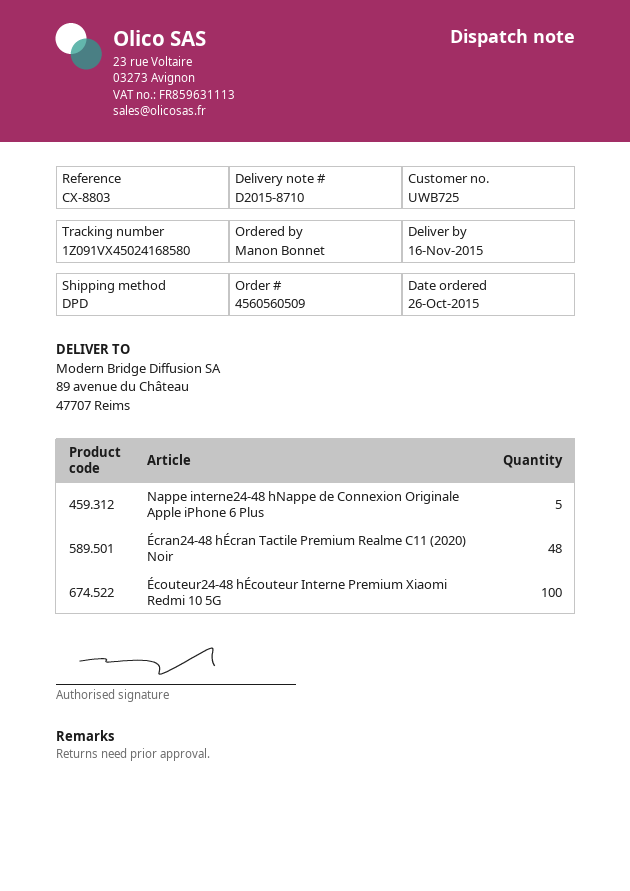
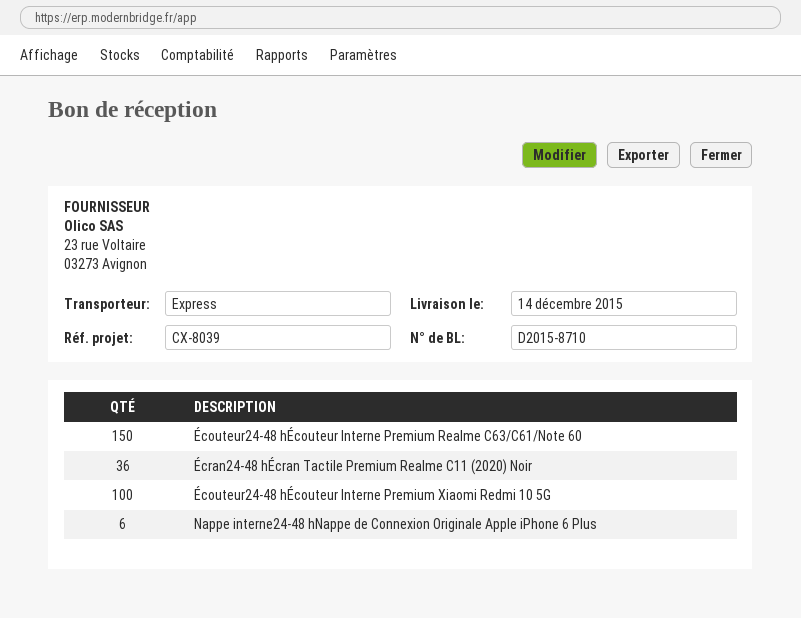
delivery date: 2015-11-16 -> 2015-12-14
reference: CX-8803 -> CX-8039
shipping method: DPD -> express
Nappe interne24-48 hNappe de Connexion Originale Apple iPhone 6 Plus: 5 -> 6
Écran24-48 hÉcran Tactile Premium Realme C11 (2020) Noir: 48 -> 36
Écouteur24-48 hÉcouteur Interne Premium Realme C63/C61/Note 60: none -> 150

